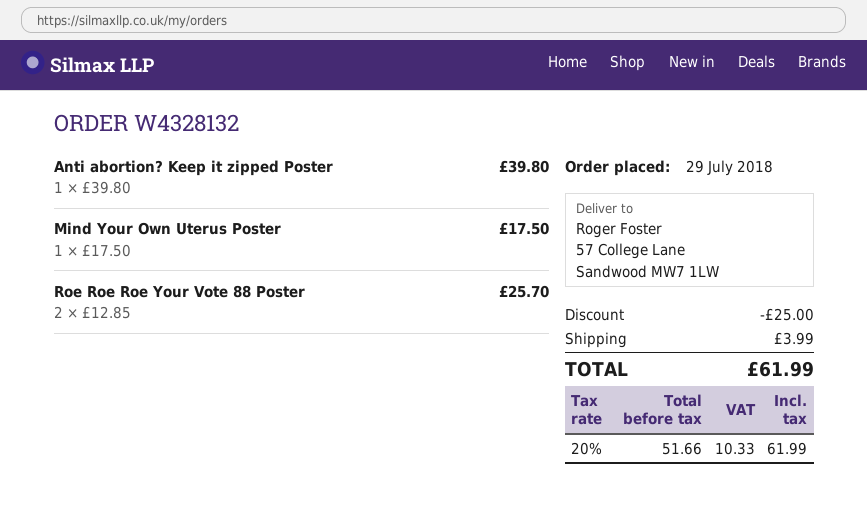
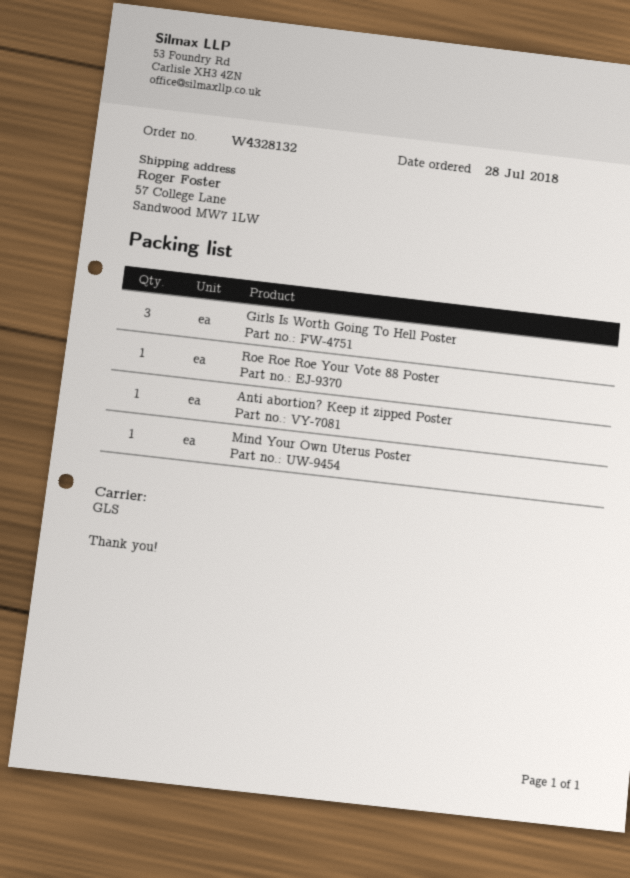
order date: 2018-07-29 -> 2018-07-28
Roe Roe Roe Your Vote 88 Poster: 2 -> 1
Girls Is Worth Going To Hell Poster: none -> 3

